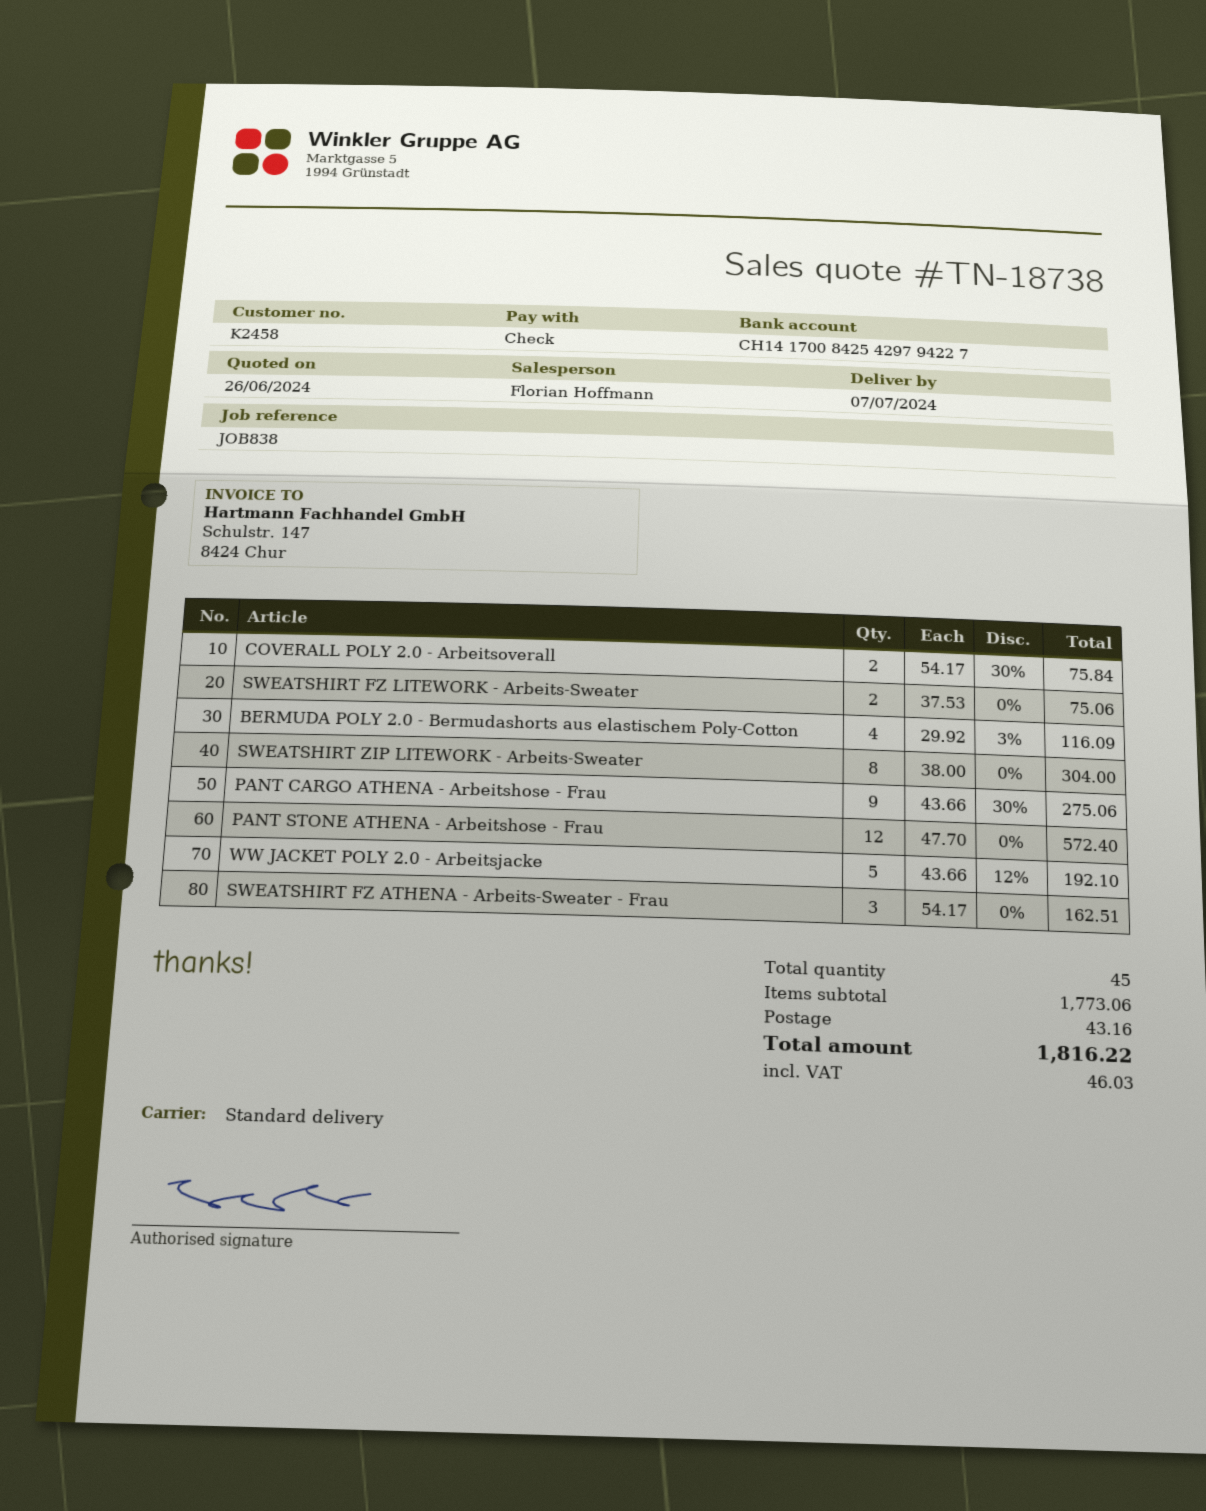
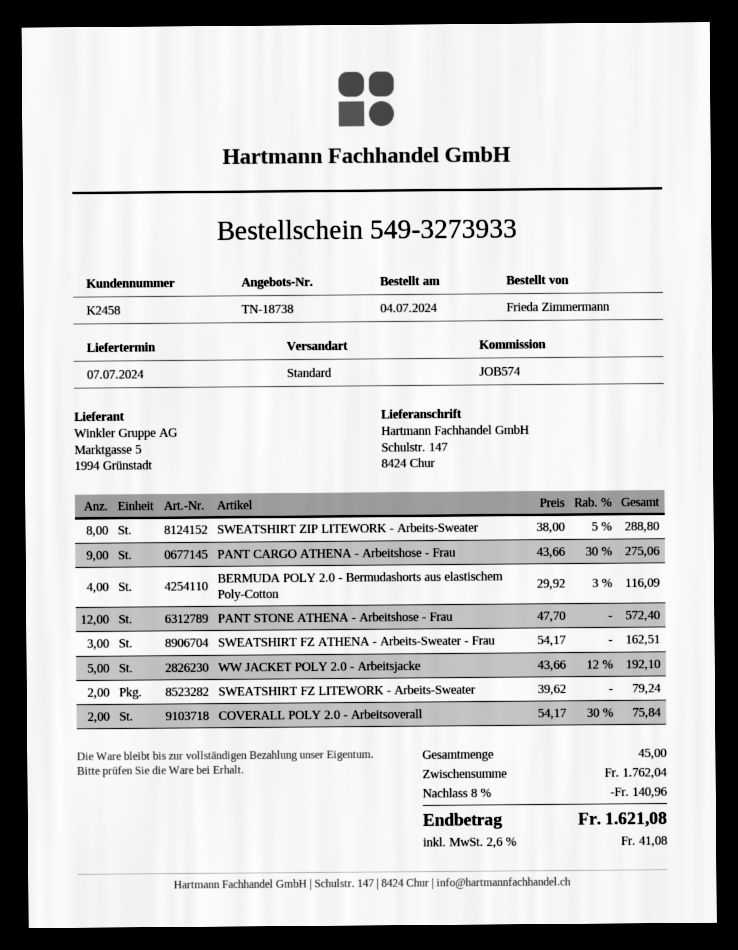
reference: JOB838 -> JOB574
SWEATSHIRT FZ LITEWORK - Arbeits-Sweater: 2 x 37.53 = 75.06 -> 2 x 39.62 = 79.24
SWEATSHIRT ZIP LITEWORK - Arbeits-Sweater: 8 x 38.00 = 304.00 -> 8 x 38.00 - 5% = 288.80
subtotal: 1773.06 -> 1762.04
discount: none -> 8% = 140.96
shipping: 43.16 -> none
tax: 46.03 -> 41.08
total: 1816.22 -> 1621.08

